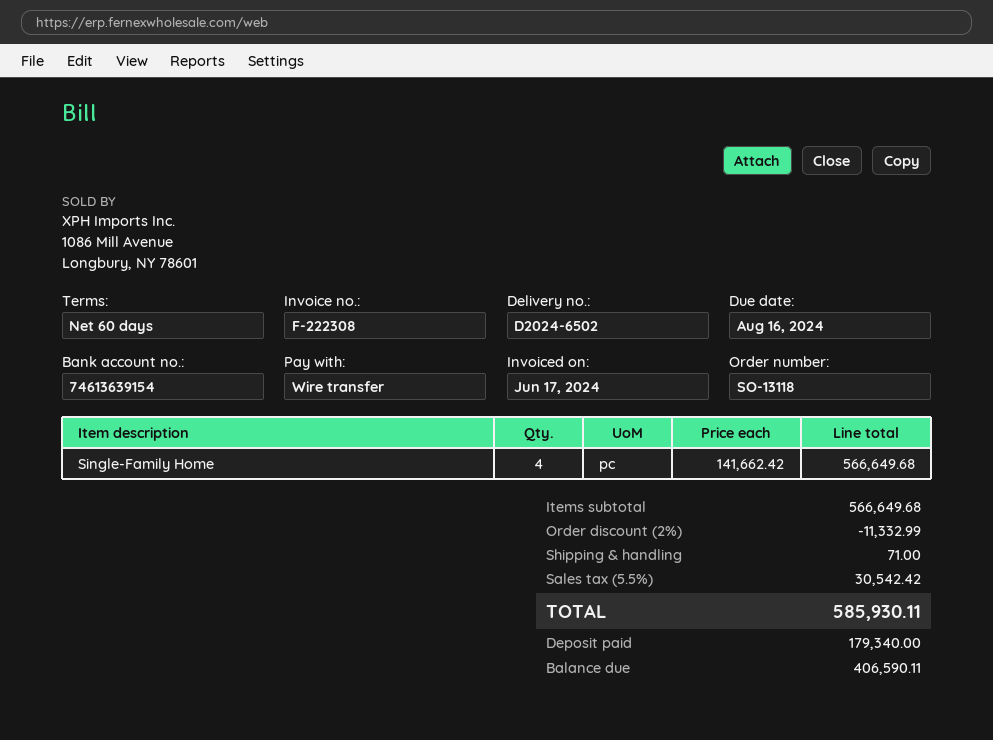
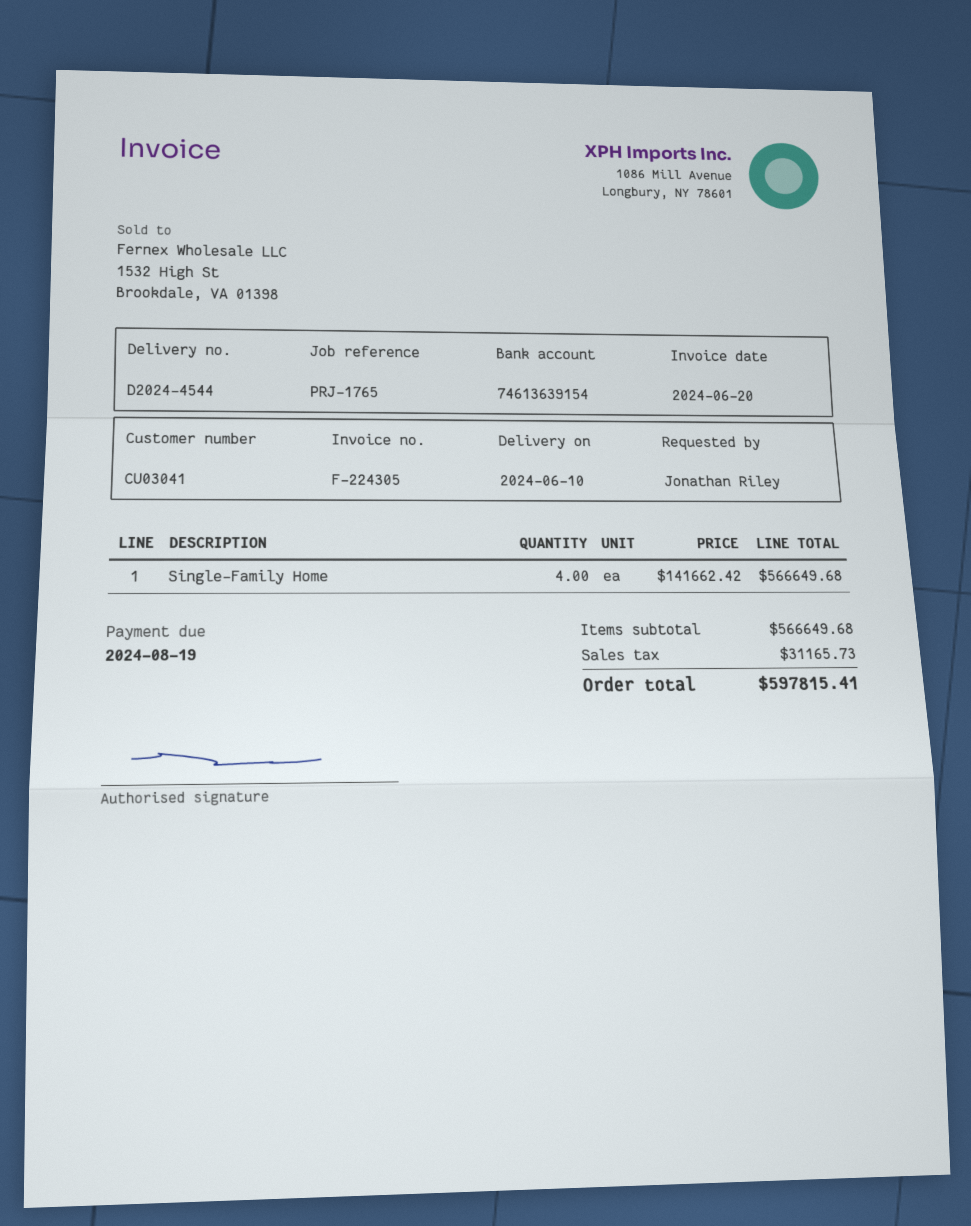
delivery note number: D2024-6502 -> D2024-4544
invoice number: F-222308 -> F-224305
invoice date: 2024-06-17 -> 2024-06-20
due date: 2024-08-16 -> 2024-08-19
discount: 2% = 11332.99 -> none
shipping: 71.00 -> none
tax: 30542.42 -> 31165.73
total: 585930.11 -> 597815.41

